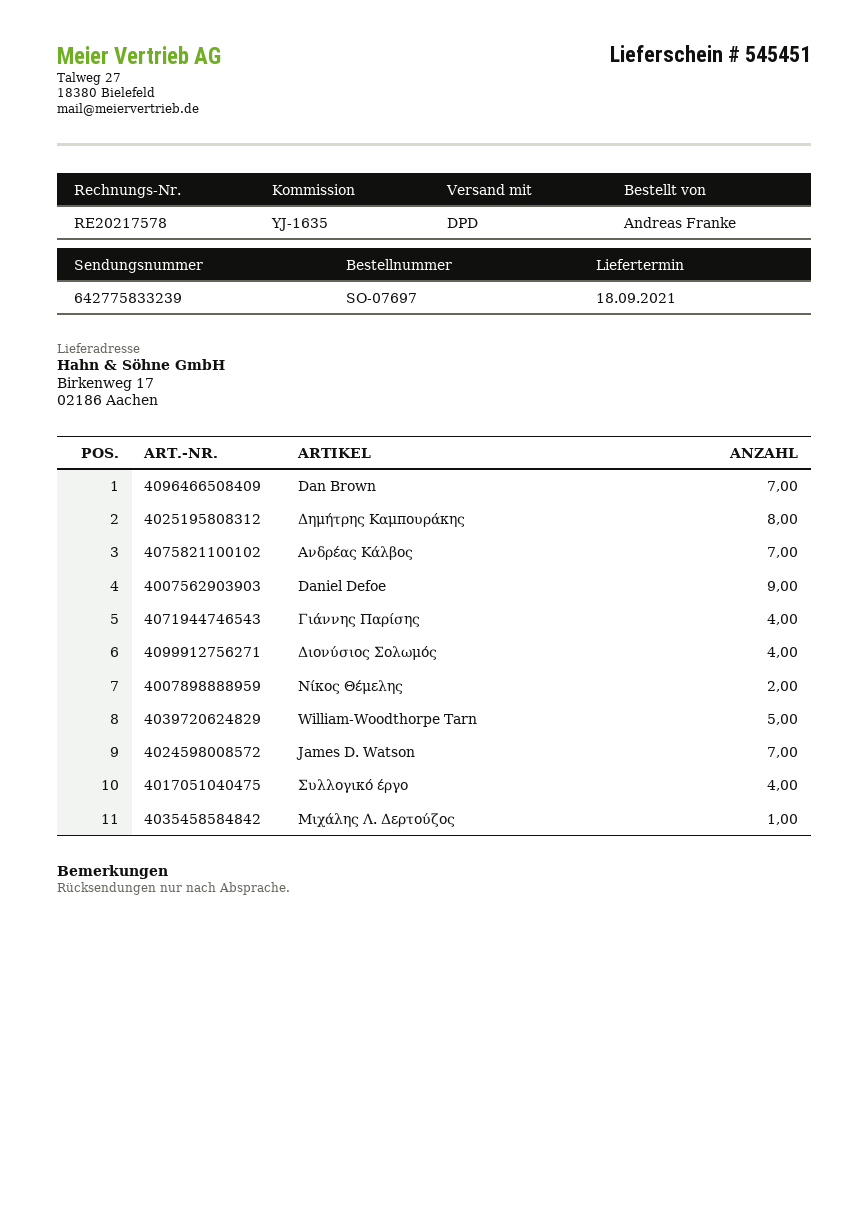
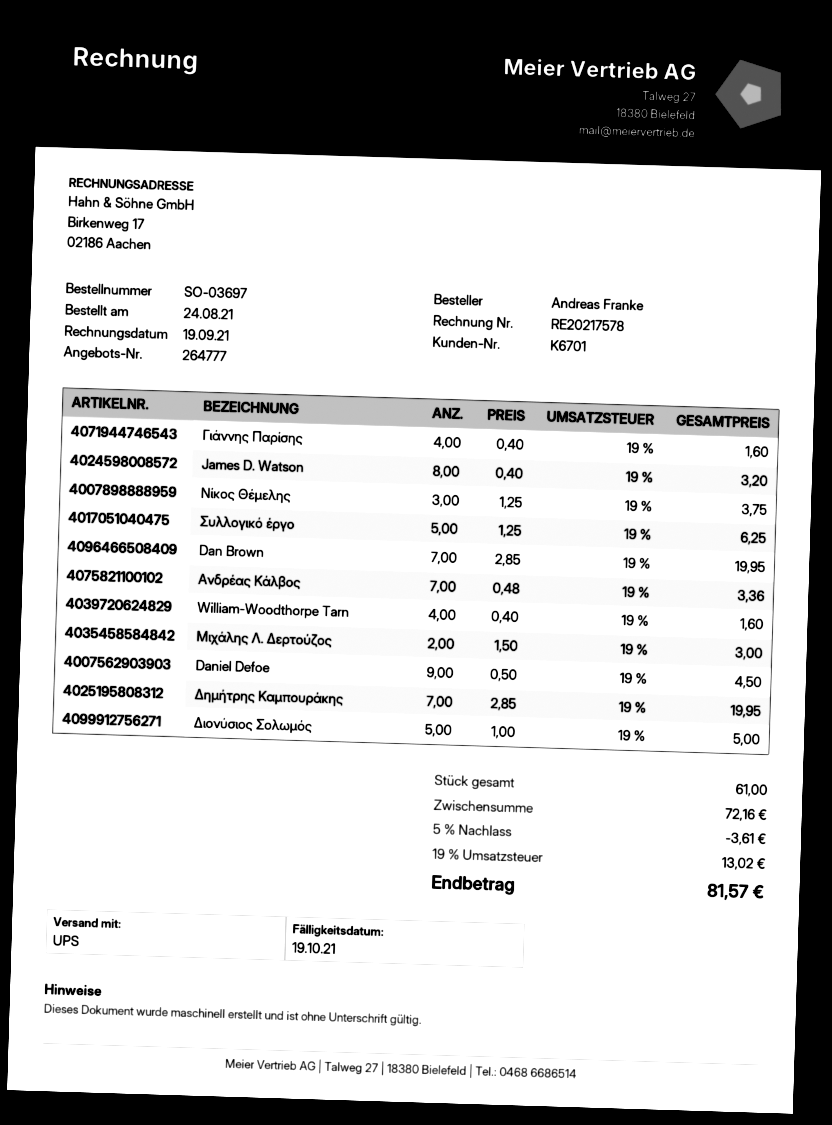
order number: SO-07697 -> SO-03697
shipping method: DPD -> UPS
Δημήτρης Καμπουράκης: 8 -> 7
Διονύσιος Σολωμός: 4 -> 5
Νίκος Θέμελης: 2 -> 3
William-Woodthorpe Tarn: 5 -> 4
James D. Watson: 7 -> 8
Συλλογικό έργο: 4 -> 5
Μιχάλης Λ. Δερτούζος: 1 -> 2

